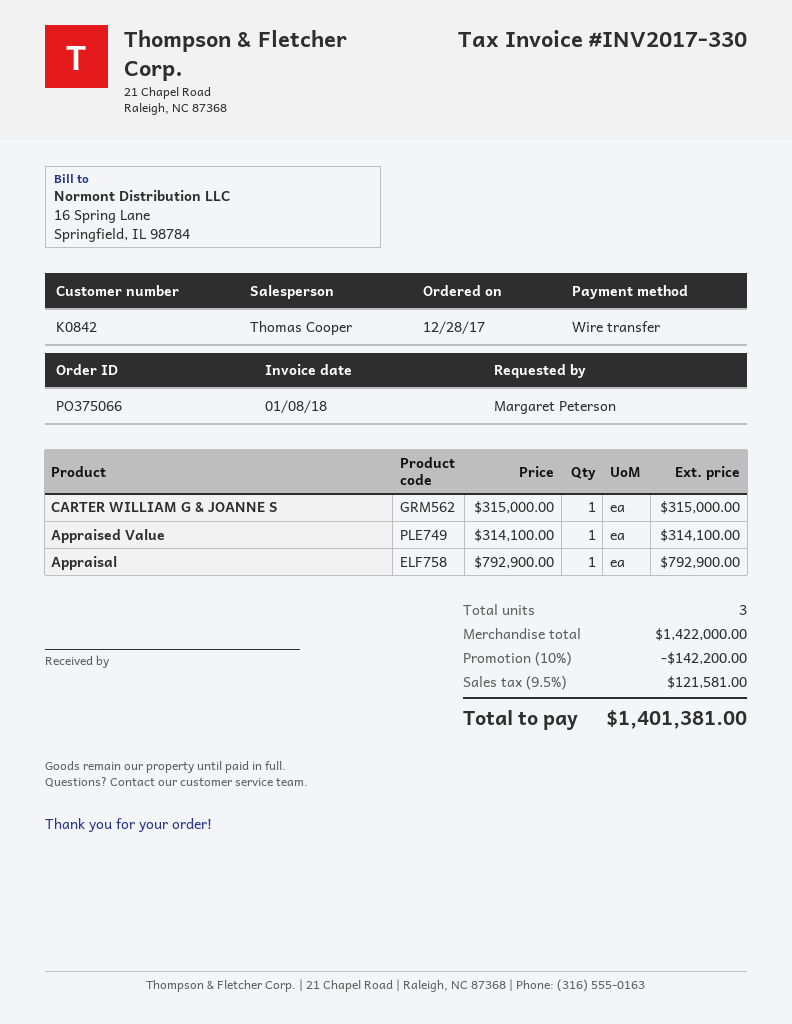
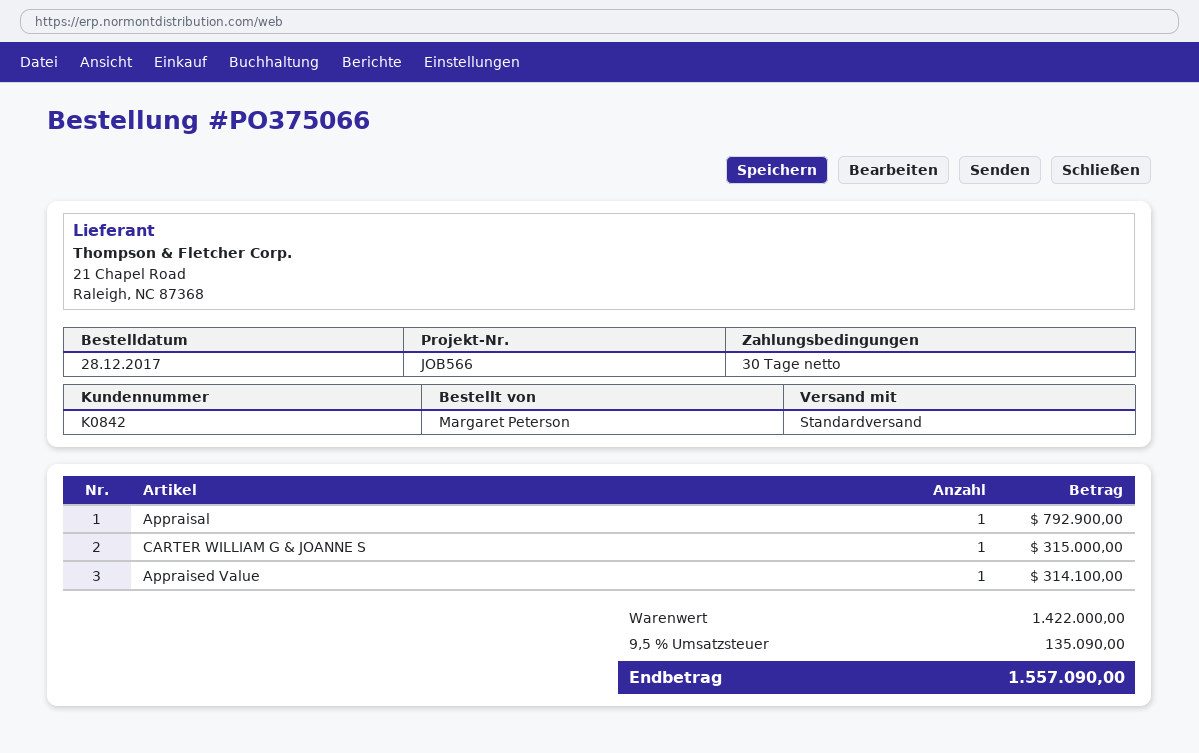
discount: 10% = 142200.00 -> none
tax: 9.5% = 121581.00 -> 9.5% = 135090.00
total: 1401381.00 -> 1557090.00

